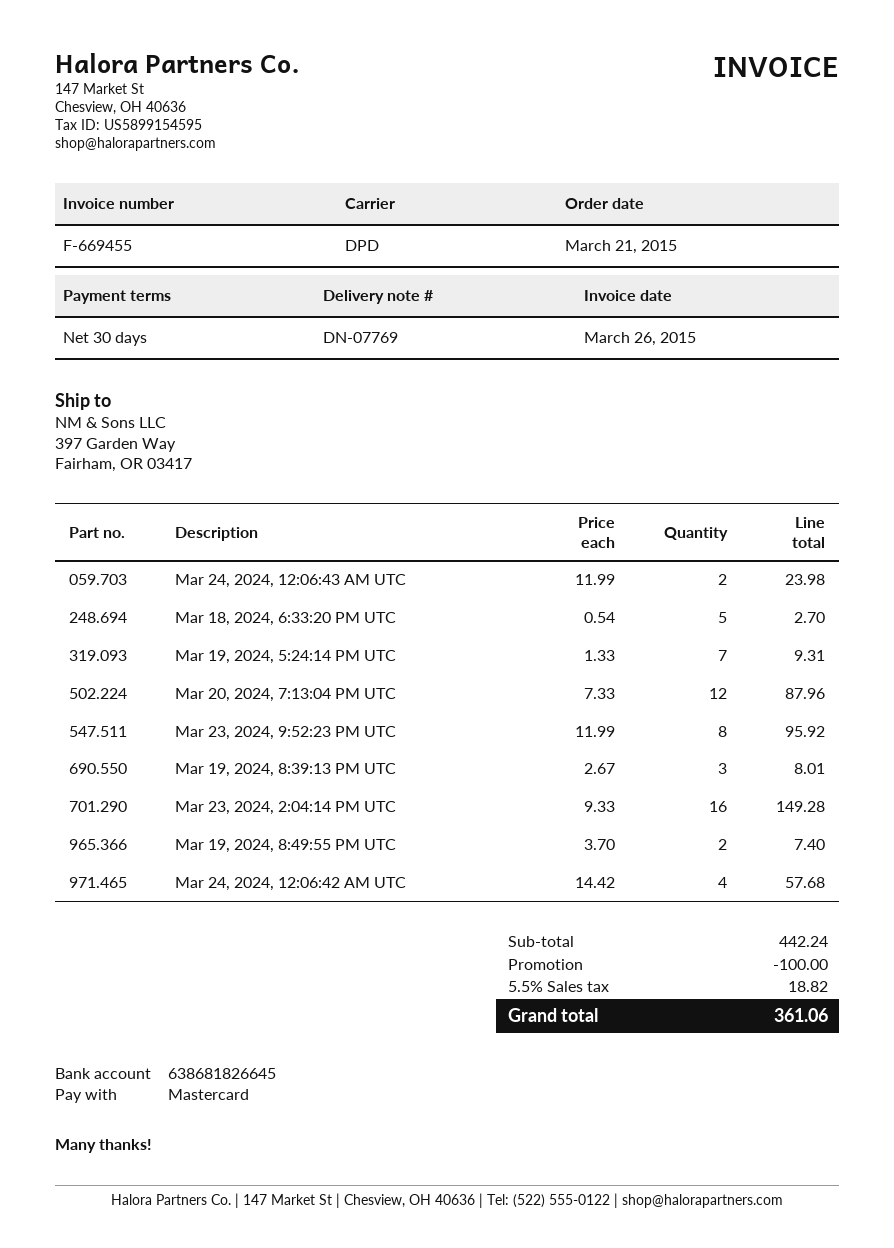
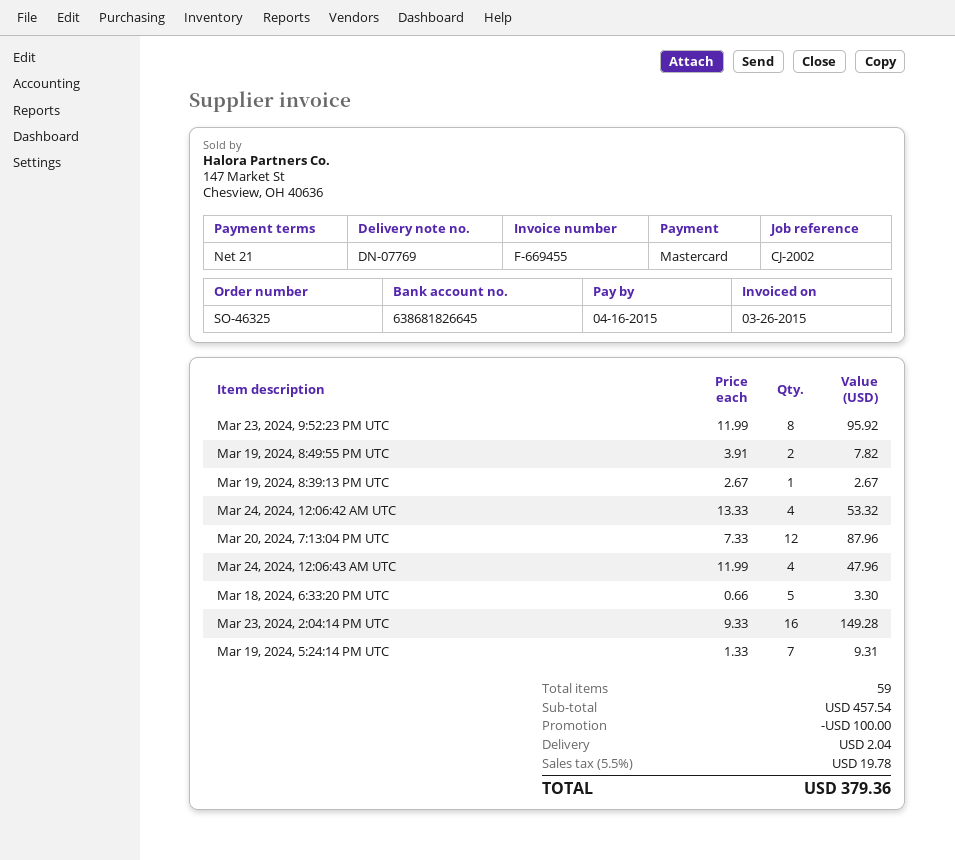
payment terms: 30 days -> 21 days
Mar 24, 2024, 12:06:43 AM UTC: 2 x 11.99 = 23.98 -> 4 x 11.99 = 47.96
Mar 18, 2024, 6:33:20 PM UTC: 5 x 0.54 = 2.70 -> 5 x 0.66 = 3.30
Mar 19, 2024, 8:39:13 PM UTC: 3 x 2.67 = 8.01 -> 1 x 2.67 = 2.67
Mar 19, 2024, 8:49:55 PM UTC: 2 x 3.70 = 7.40 -> 2 x 3.91 = 7.82
Mar 24, 2024, 12:06:42 AM UTC: 4 x 14.42 = 57.68 -> 4 x 13.33 = 53.32
subtotal: 442.24 -> 457.54
shipping: none -> 2.04
tax: 5.5% = 18.82 -> 5.5% = 19.78
total: 361.06 -> 379.36

